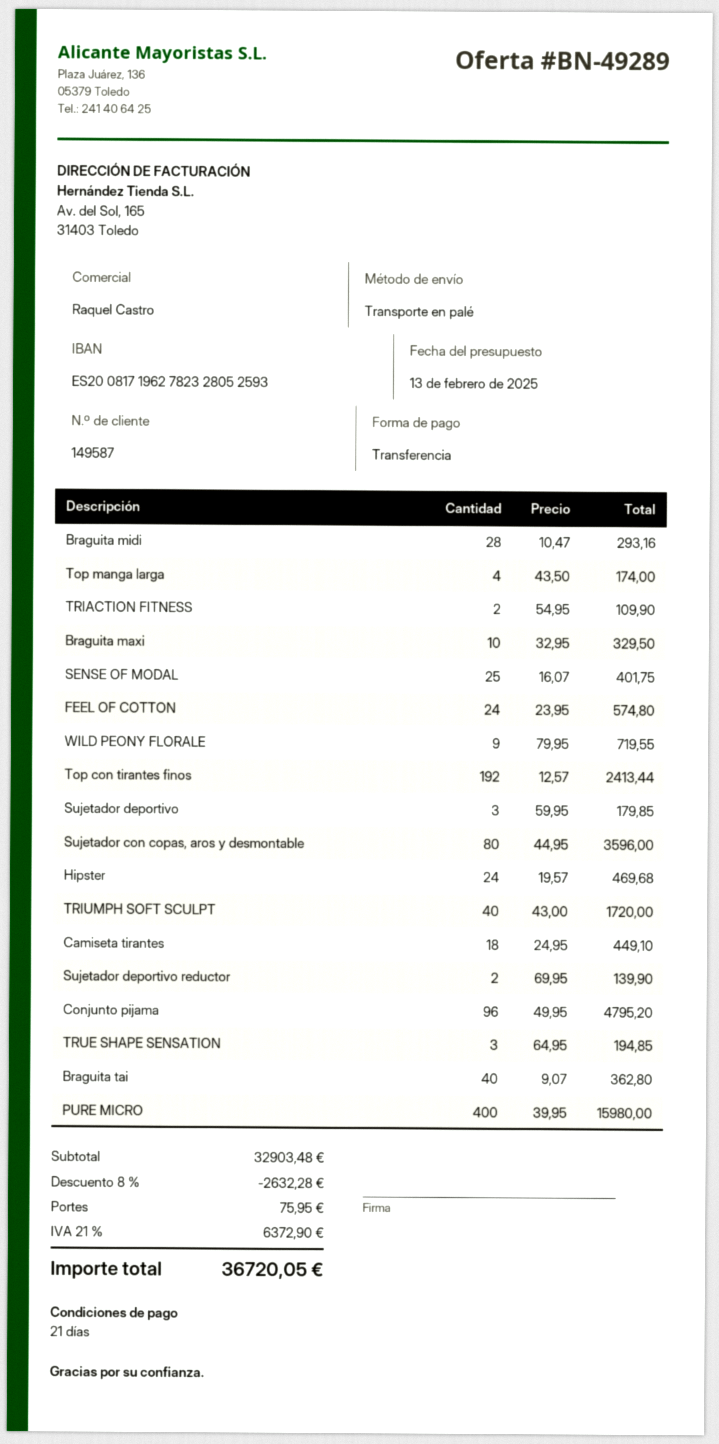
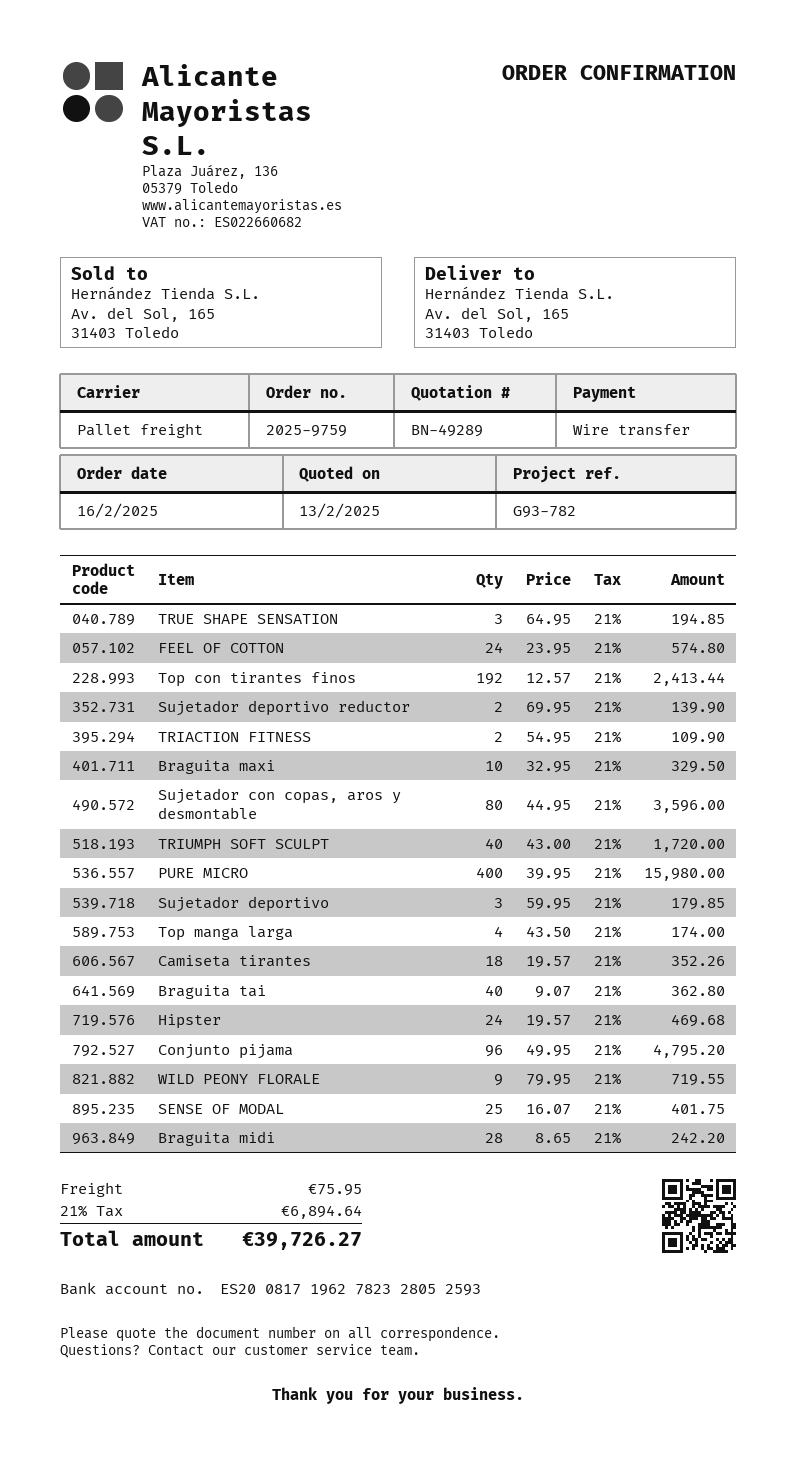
Braguita midi: 28 x 10.47 = 293.16 -> 28 x 8.65 = 242.20
Camiseta tirantes: 18 x 24.95 = 449.10 -> 18 x 19.57 = 352.26
discount: 8% = 2632.28 -> none
tax: 21% = 6372.90 -> 21% = 6894.64
total: 36720.05 -> 39726.27

